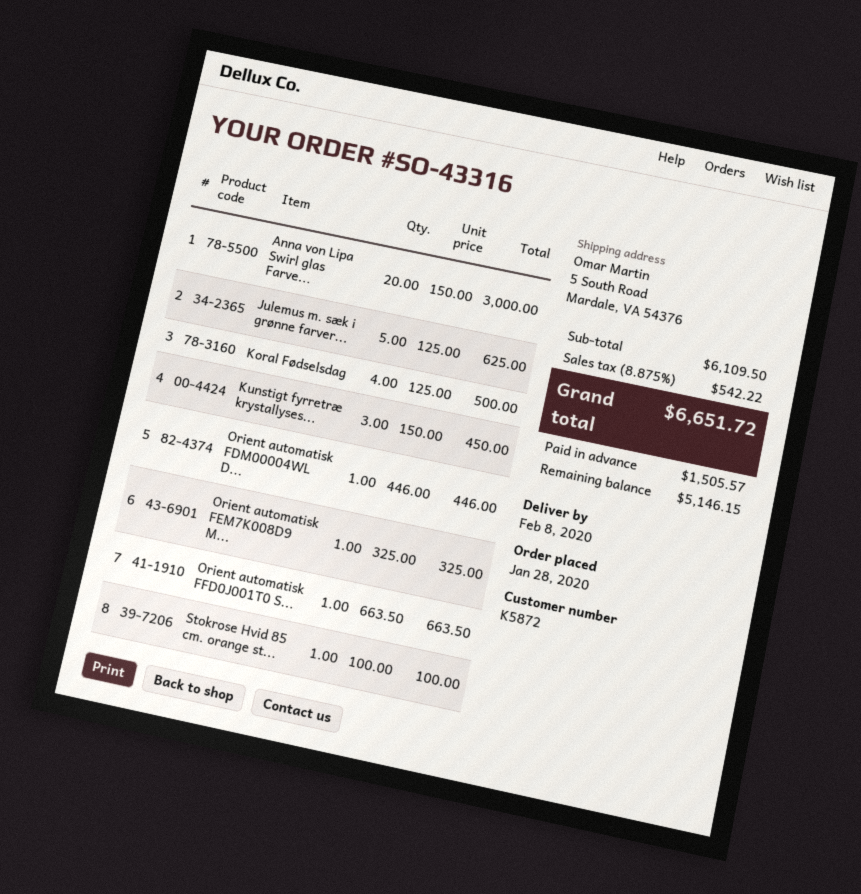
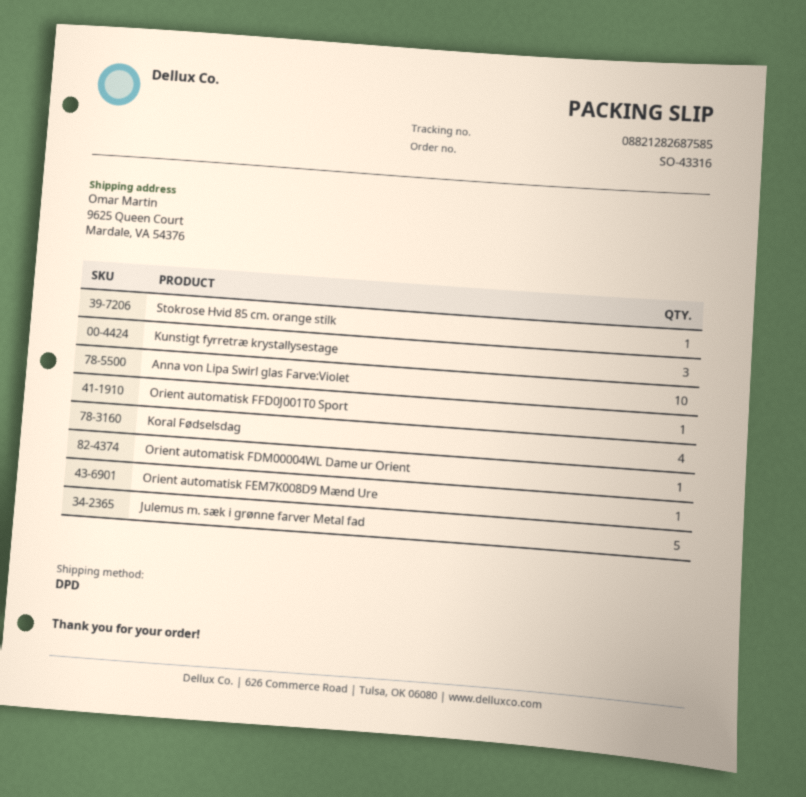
ship to: 5 South Road, Mardale, VA 54376 -> 9625 Queen Court, Mardale, VA 54376
Anna von Lipa Swirl glas Farve...: 20 -> 10

